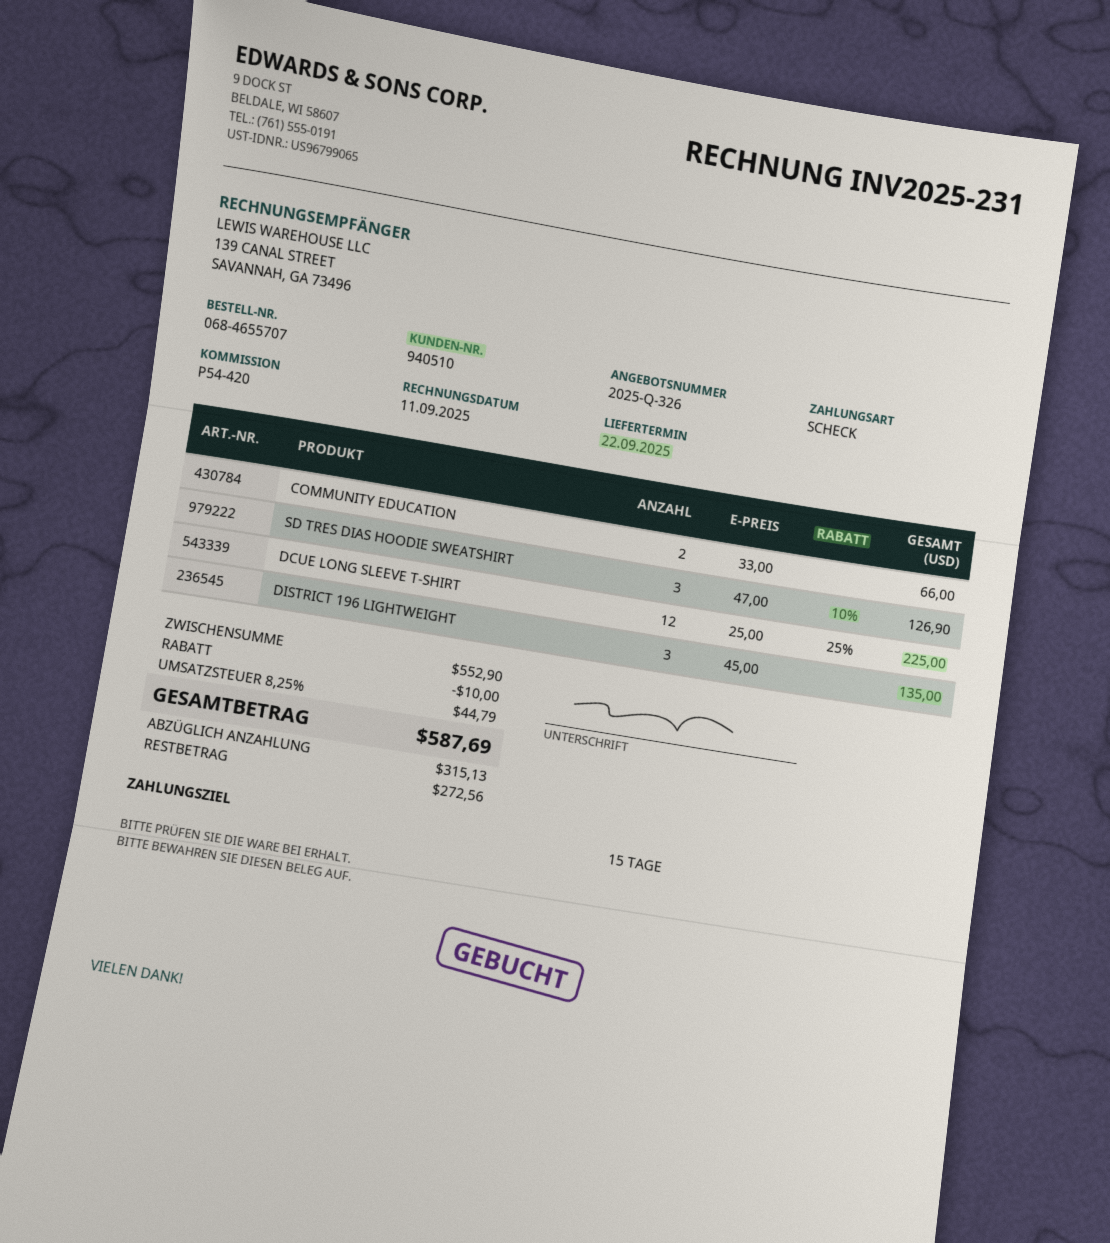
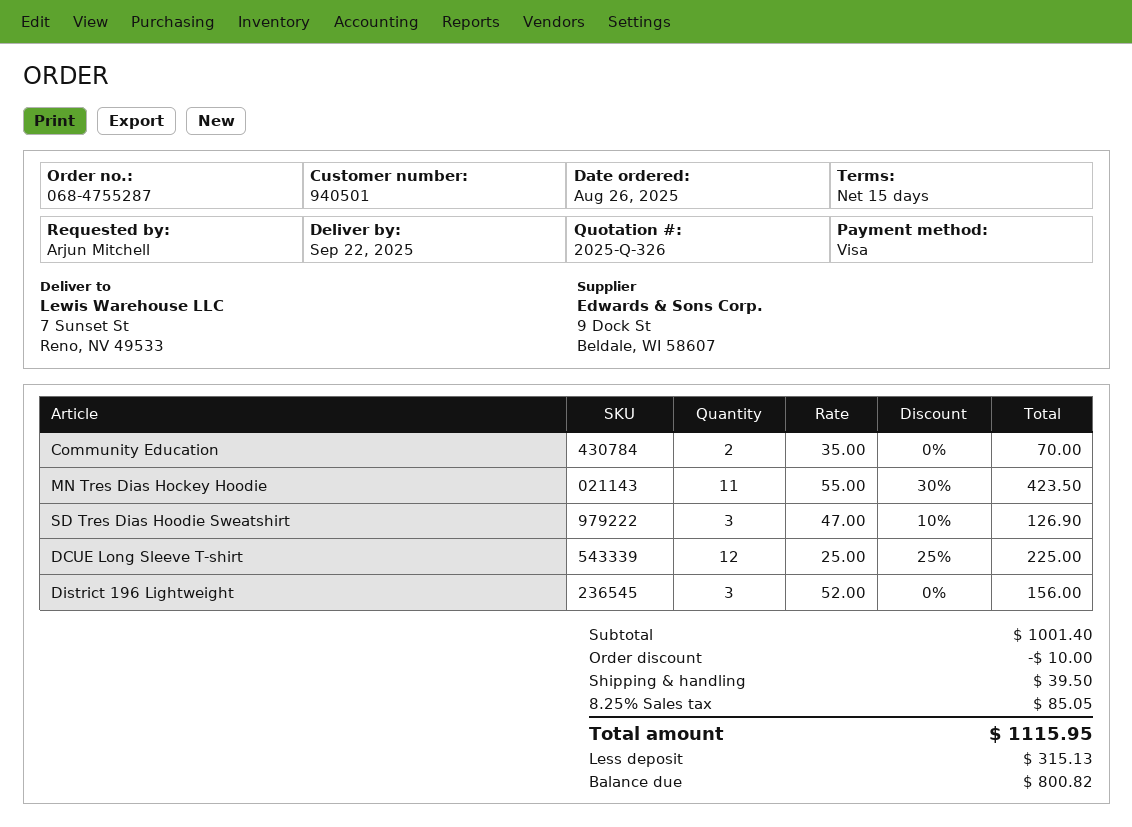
order number: 068-4655707 -> 068-4755287
customer number: 940510 -> 940501
payment method: cheque -> Visa
COMMUNITY EDUCATION: 2 x 33.00 = 66.00 -> 2 x 35.00 = 70.00
DISTRICT 196 LIGHTWEIGHT: 3 x 45.00 = 135.00 -> 3 x 52.00 = 156.00
MN Tres Dias Hockey Hoodie: none -> 11 x 55.00 - 30% = 423.50
subtotal: 552.90 -> 1001.40
shipping: none -> 39.50
tax: 8.25% = 44.79 -> 8.25% = 85.05
total: 587.69 -> 1115.95
balance: 272.56 -> 800.82

